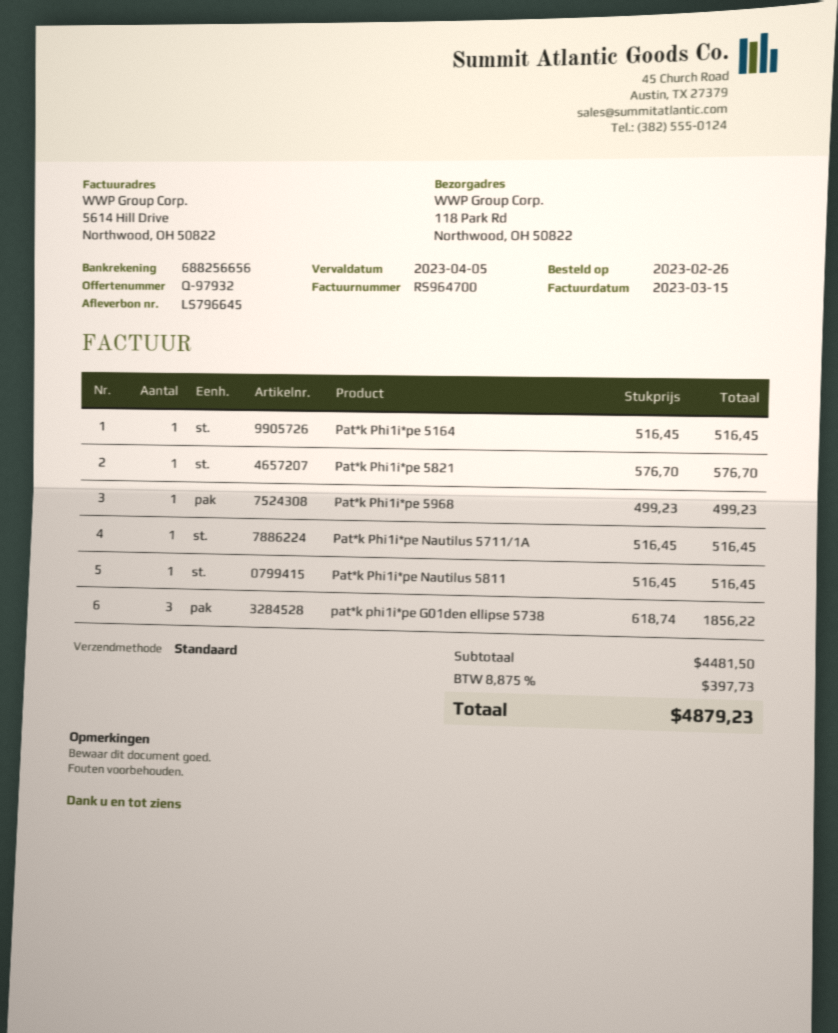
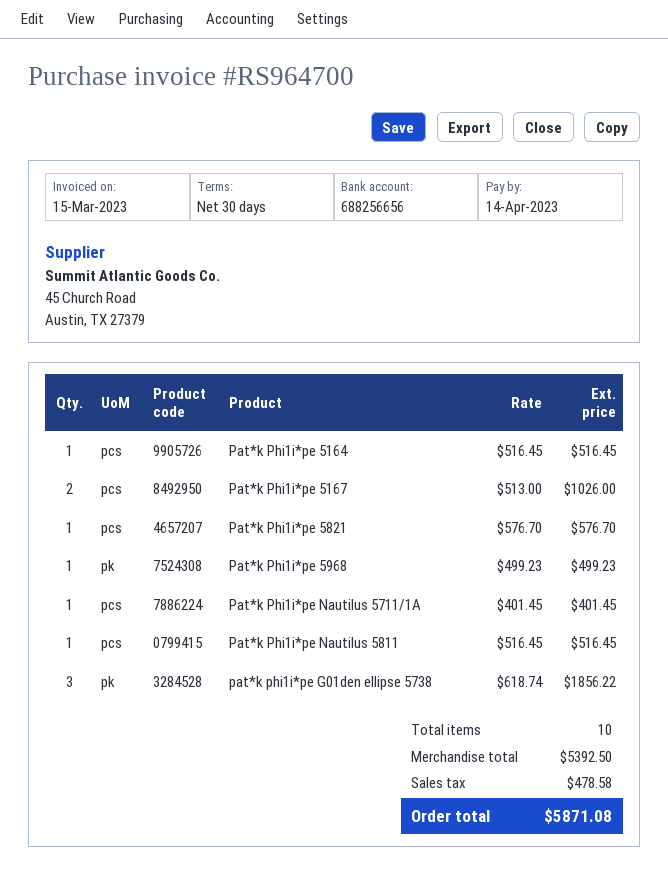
due date: 2023-04-05 -> 2023-04-14
Pat*k Phi1i*pe Nautilus 5711/1A: 1 x 516.45 = 516.45 -> 1 x 401.45 = 401.45
Pat*k Phi1i*pe 5167: none -> 2 x 513.00 = 1026.00
subtotal: 4481.50 -> 5392.50
tax: 397.73 -> 478.58
total: 4879.23 -> 5871.08

